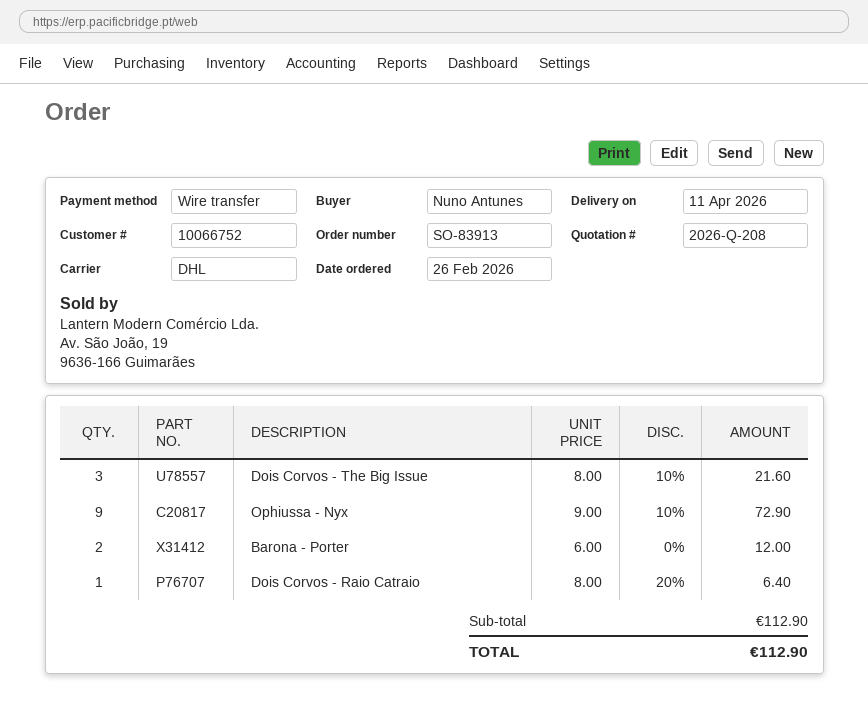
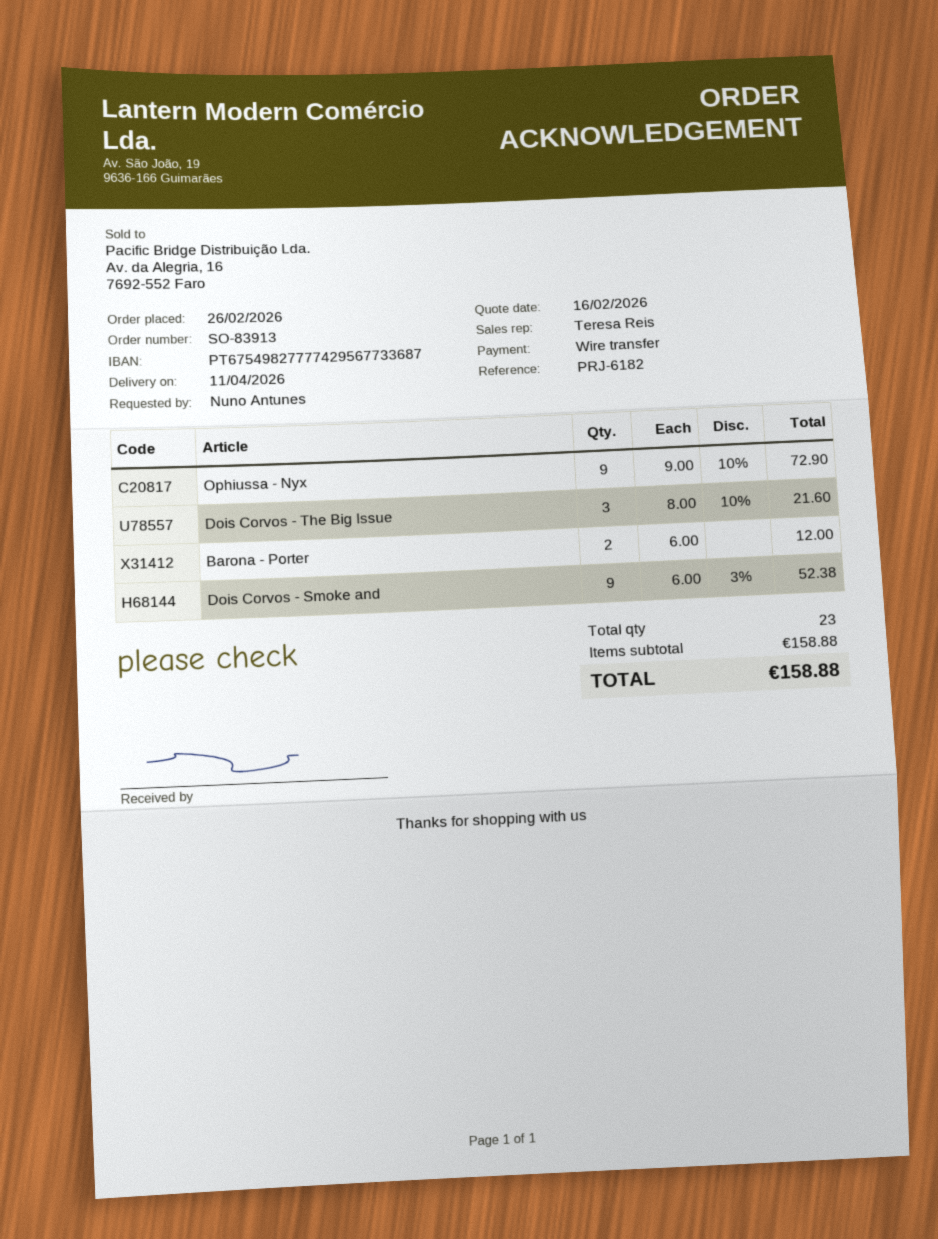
Dois Corvos - Raio Catraio: 1 x 8.00 - 20% = 6.40 -> none
Dois Corvos - Smoke and: none -> 9 x 6.00 - 3% = 52.38
subtotal: 112.90 -> 158.88
total: 112.90 -> 158.88

